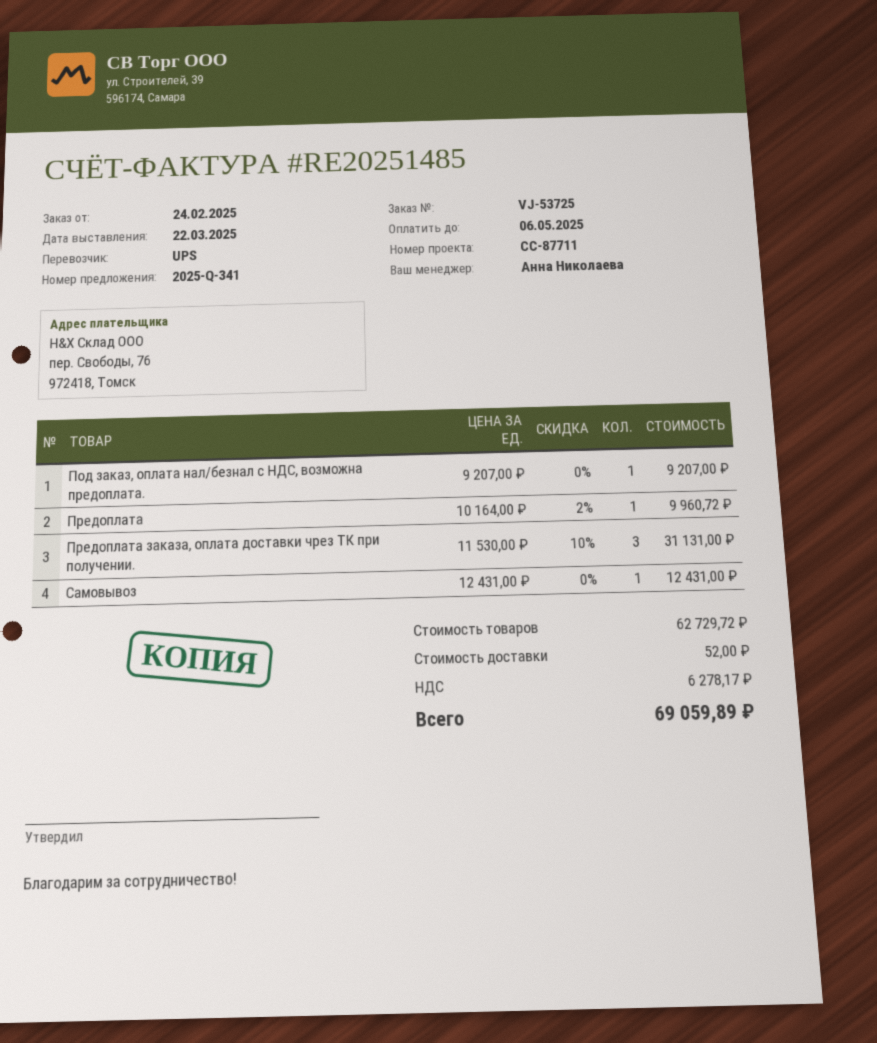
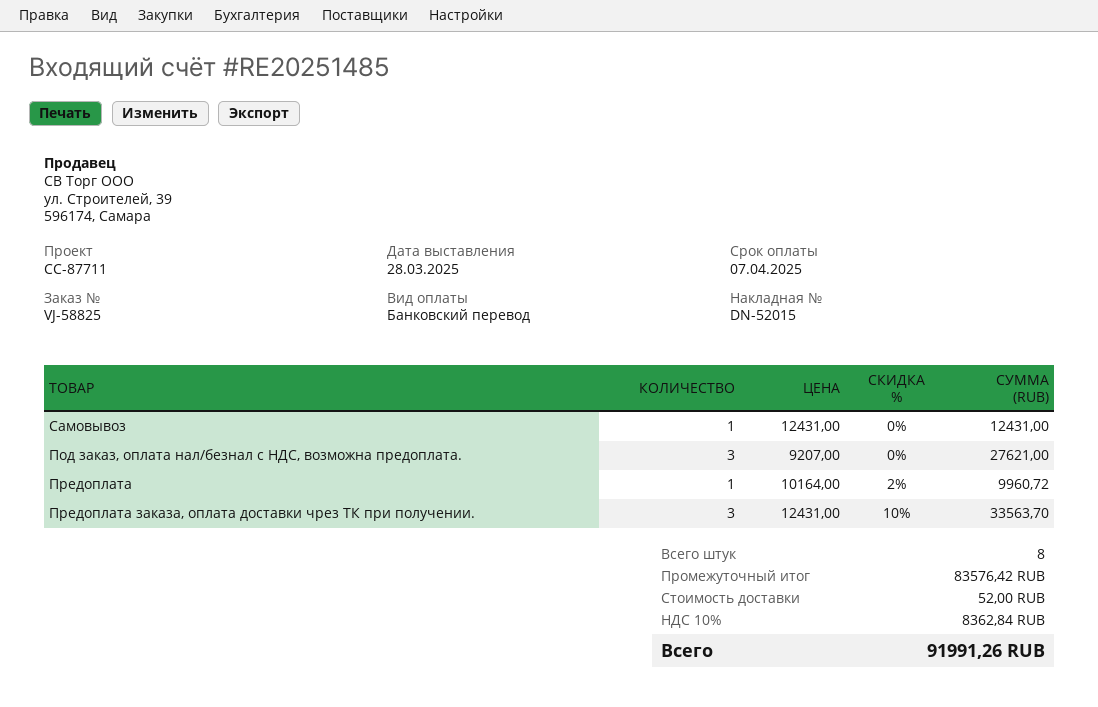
order number: VJ-53725 -> VJ-58825
invoice date: 2025-03-22 -> 2025-03-28
due date: 2025-05-06 -> 2025-04-07
Под заказ, оплата нал/безнал с НДС, возможна предоплата.: 1 x 9207.00 = 9207.00 -> 3 x 9207.00 = 27621.00
Предоплата заказа, оплата доставки чрез ТК при получении.: 3 x 11530.00 - 10% = 31131.00 -> 3 x 12431.00 - 10% = 33563.70
subtotal: 62729.72 -> 83576.42
tax: 6278.17 -> 8362.84
total: 69059.89 -> 91991.26

